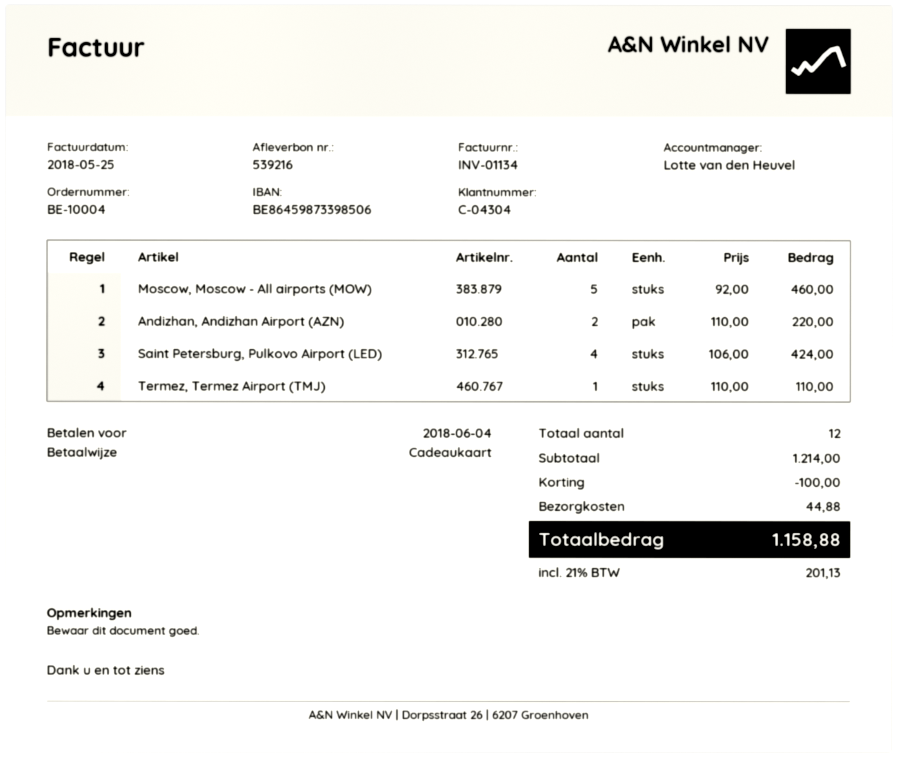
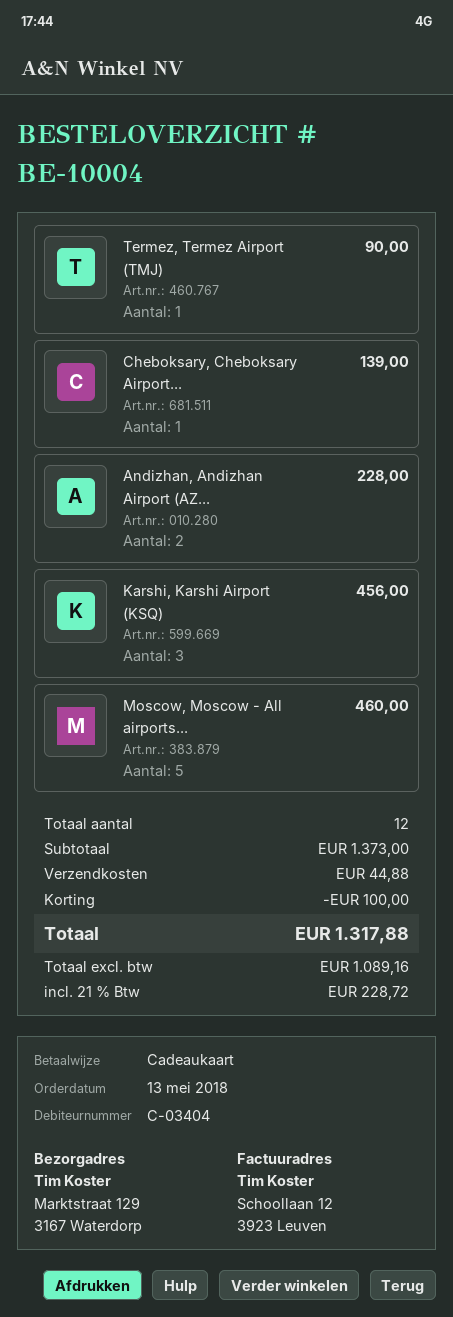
customer number: C-04304 -> C-03404
Andizhan, Andizhan Airport (AZN): 2 for 220.00 -> 2 for 228.00
Saint Petersburg, Pulkovo Airport (LED): 4 for 424.00 -> none
Termez, Termez Airport (TMJ): 1 for 110.00 -> 1 for 90.00
Cheboksary, Cheboksary Airport...: none -> 1 for 139.00
Karshi, Karshi Airport (KSQ): none -> 3 for 456.00
subtotal: 1214.00 -> 1373.00
tax: 21% = 201.13 -> 21% = 228.72
total: 1158.88 -> 1317.88

